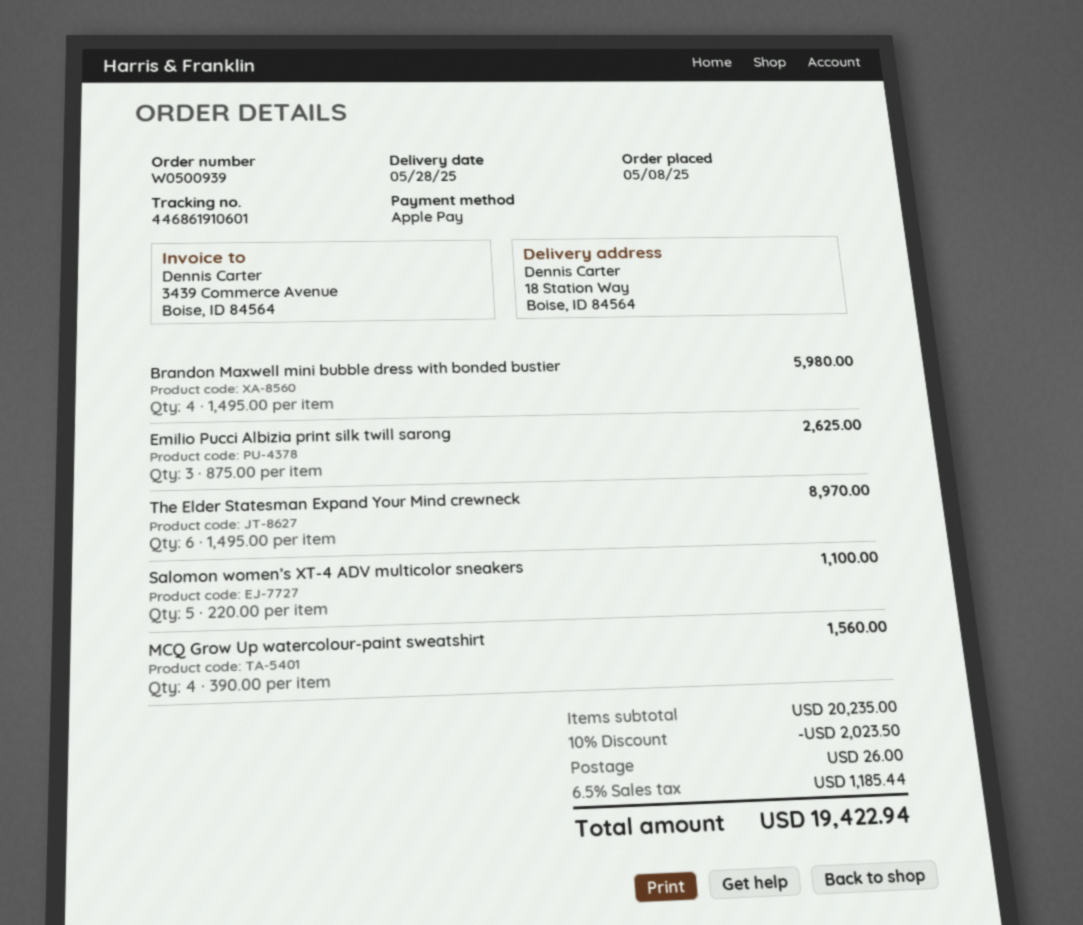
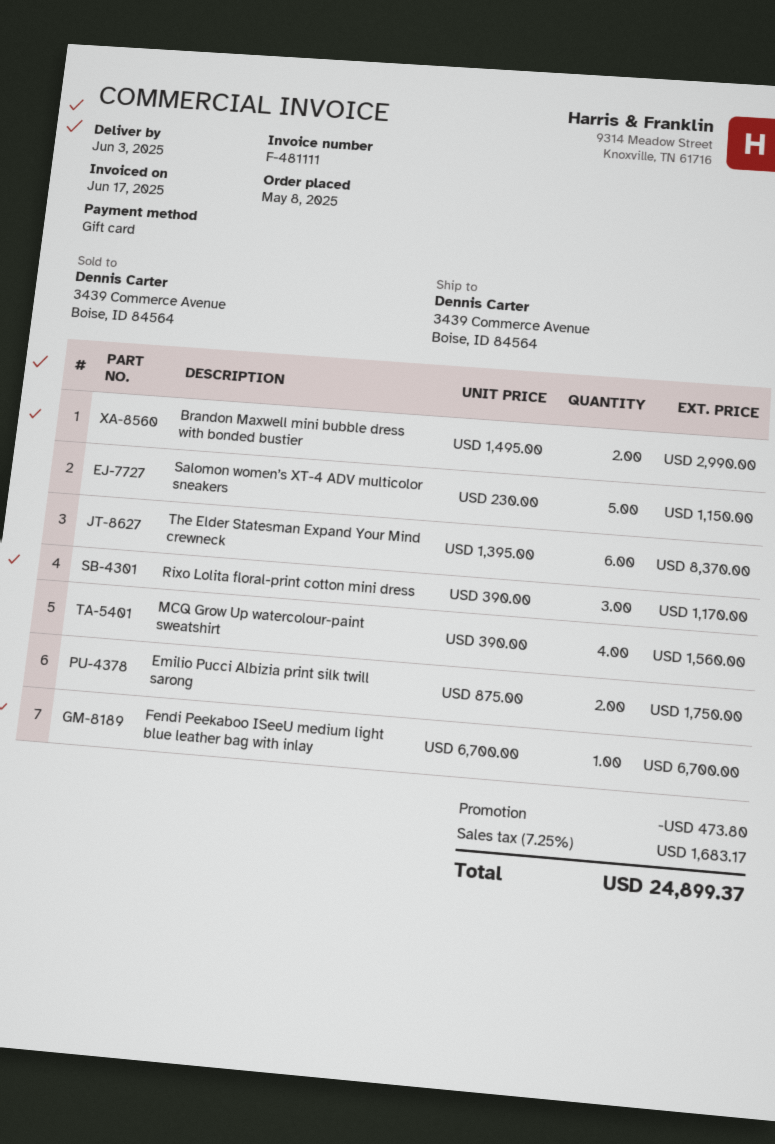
delivery date: 2025-05-28 -> 2025-06-03
payment method: Apple Pay -> gift card
ship to: 18 Station Way, Boise, ID 84564 -> 3439 Commerce Avenue, Boise, ID 84564
Brandon Maxwell mini bubble dress with bonded bustier: 4 x 1495.00 = 5980.00 -> 2 x 1495.00 = 2990.00
Emilio Pucci Albizia print silk twill sarong: 3 x 875.00 = 2625.00 -> 2 x 875.00 = 1750.00
The Elder Statesman Expand Your Mind crewneck: 6 x 1495.00 = 8970.00 -> 6 x 1395.00 = 8370.00
Salomon women’s XT-4 ADV multicolor sneakers: 5 x 220.00 = 1100.00 -> 5 x 230.00 = 1150.00
Rixo Lolita floral-print cotton mini dress: none -> 3 x 390.00 = 1170.00
Fendi Peekaboo ISeeU medium light blue leather bag with inlay: none -> 1 x 6700.00 = 6700.00
discount: 2023.50 -> 473.80
shipping: 26.00 -> none
tax: 6.5% = 1185.44 -> 7.25% = 1683.17
total: 19422.94 -> 24899.37

